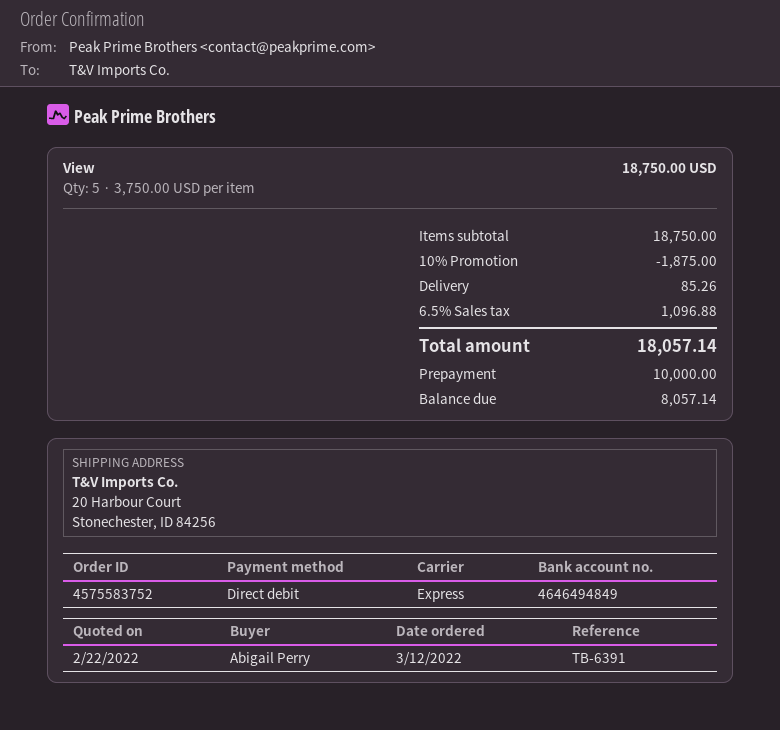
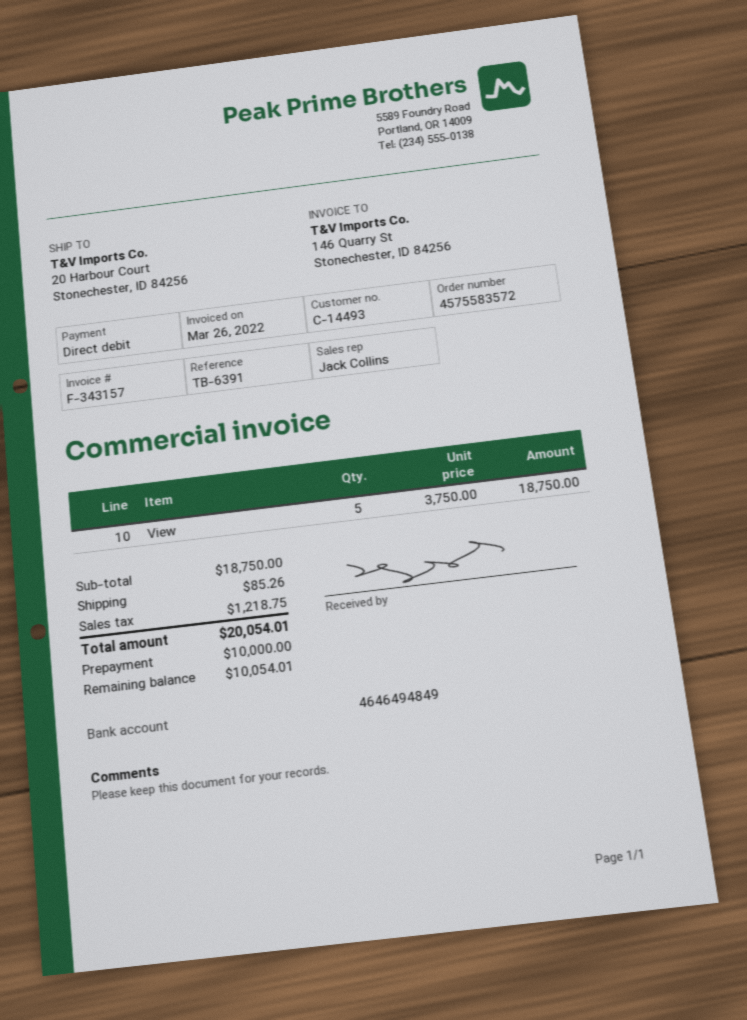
order number: 4575583752 -> 4575583572
discount: 10% = 1875.00 -> none
tax: 1096.88 -> 1218.75
total: 18057.14 -> 20054.01
balance: 8057.14 -> 10054.01

